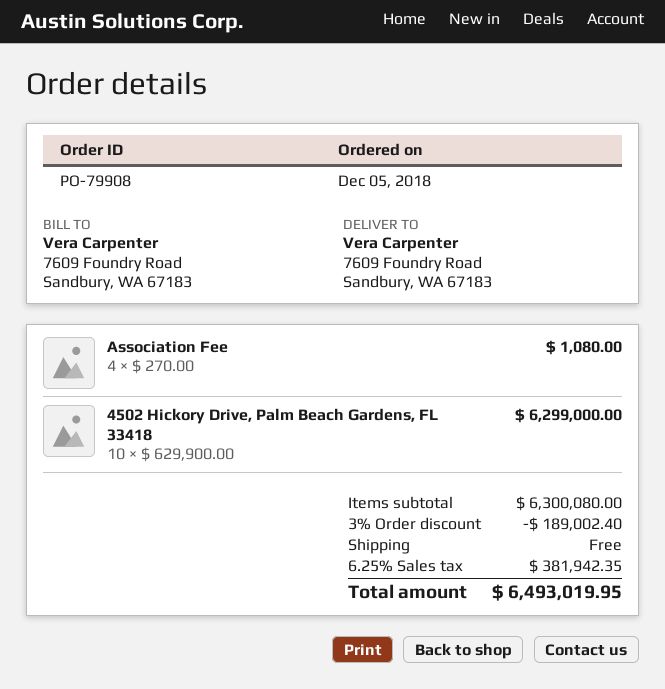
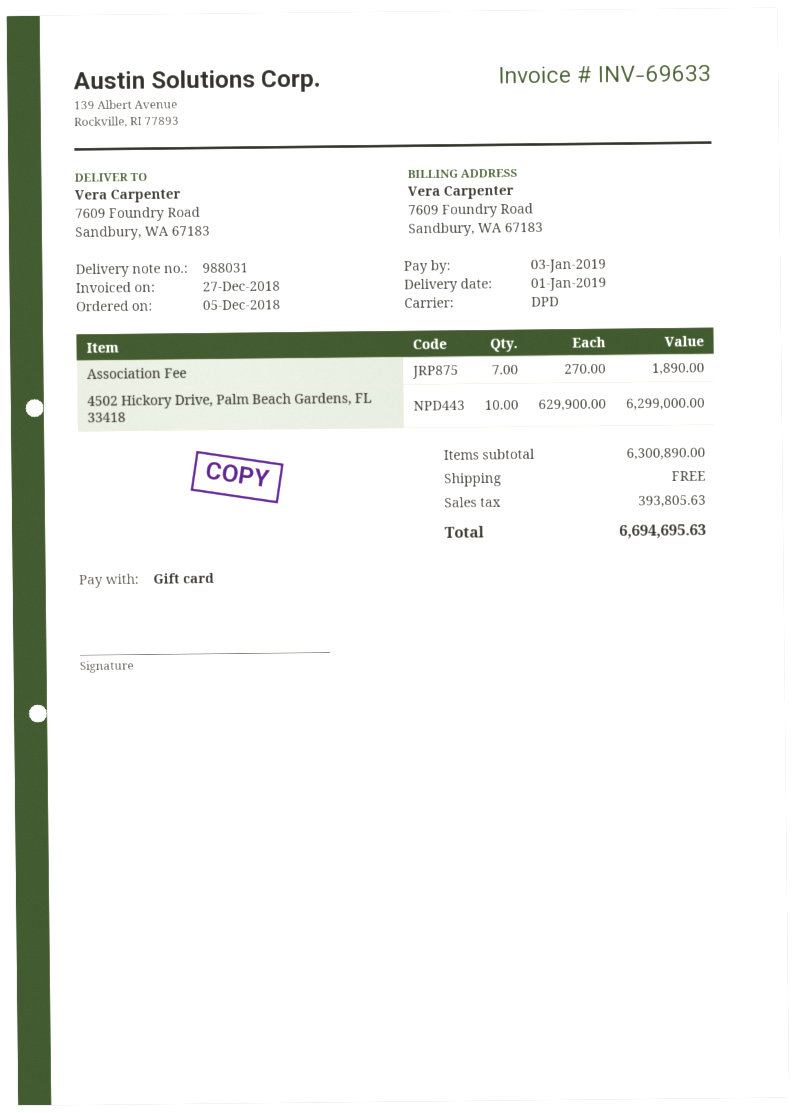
Association Fee: 4 x 270.00 = 1080.00 -> 7 x 270.00 = 1890.00
subtotal: 6300080.00 -> 6300890.00
discount: 3% = 189002.40 -> none
tax: 381942.35 -> 393805.63
total: 6493019.95 -> 6694695.63

